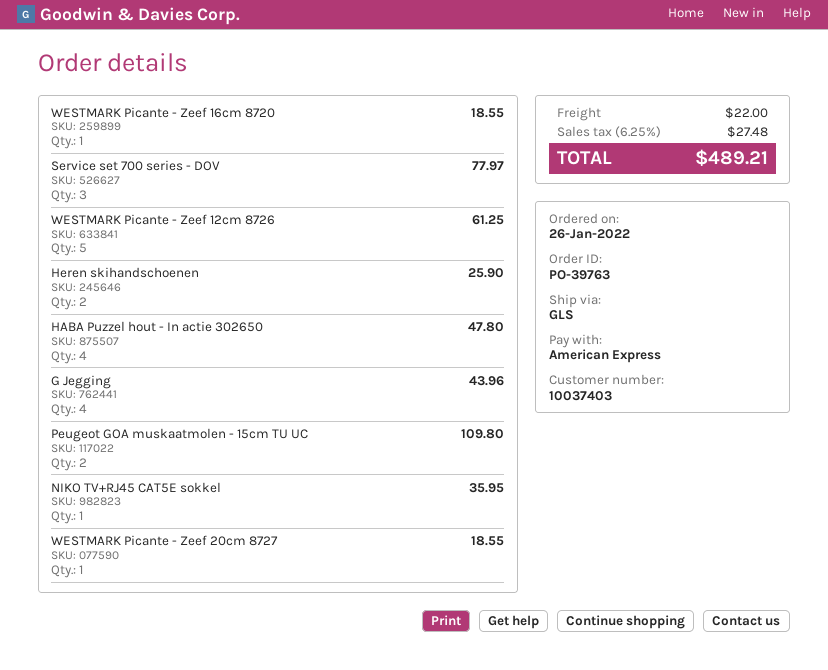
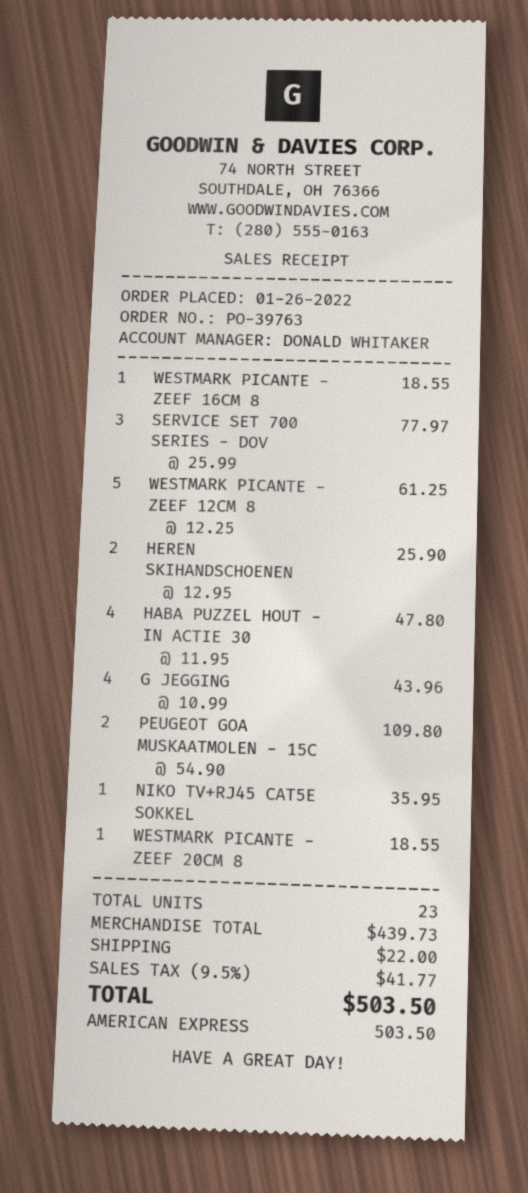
tax: 6.25% = 27.48 -> 9.5% = 41.77
total: 489.21 -> 503.50

